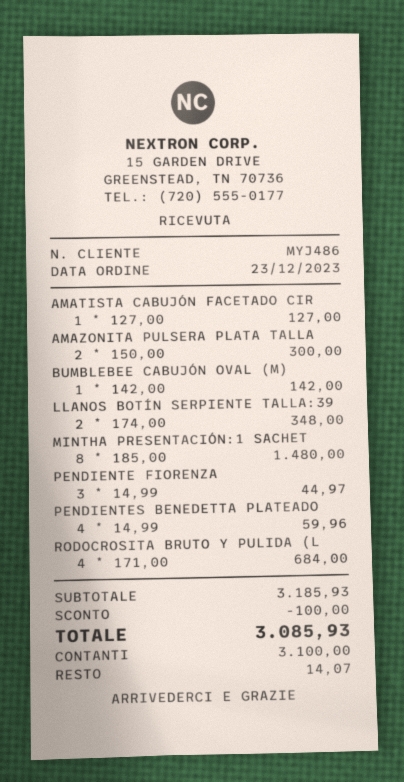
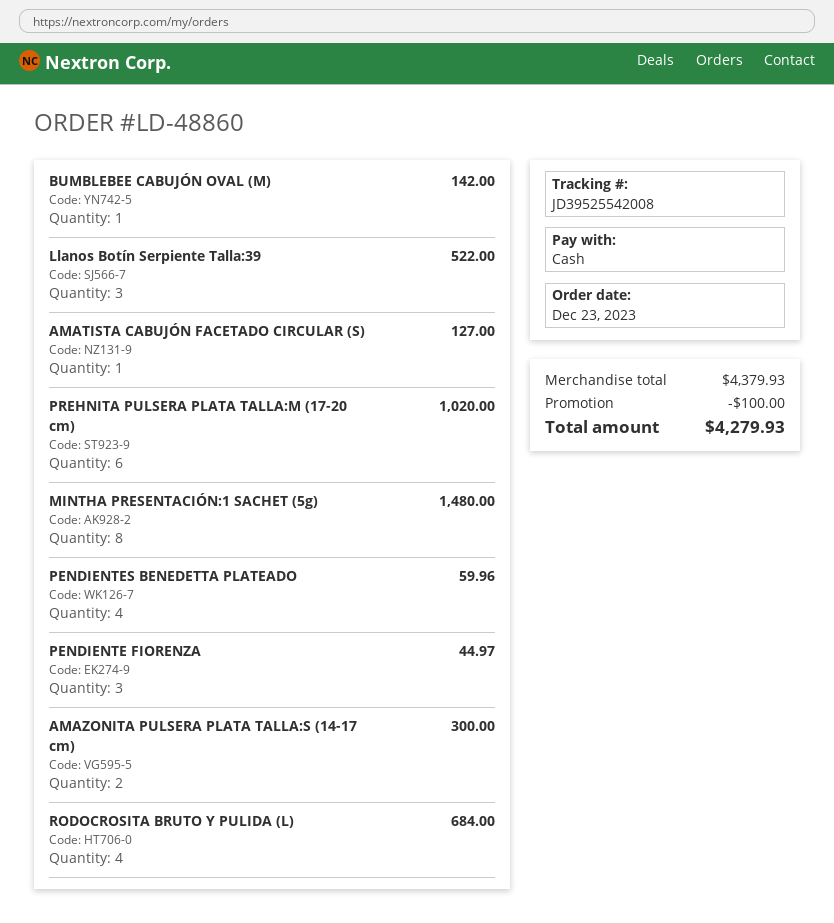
LLANOS BOTÍN SERPIENTE TALLA:39: 2 for 348.00 -> 3 for 522.00
PREHNITA PULSERA PLATA TALLA:M (17-20 cm): none -> 6 for 1020.00
subtotal: 3185.93 -> 4379.93
total: 3085.93 -> 4279.93

